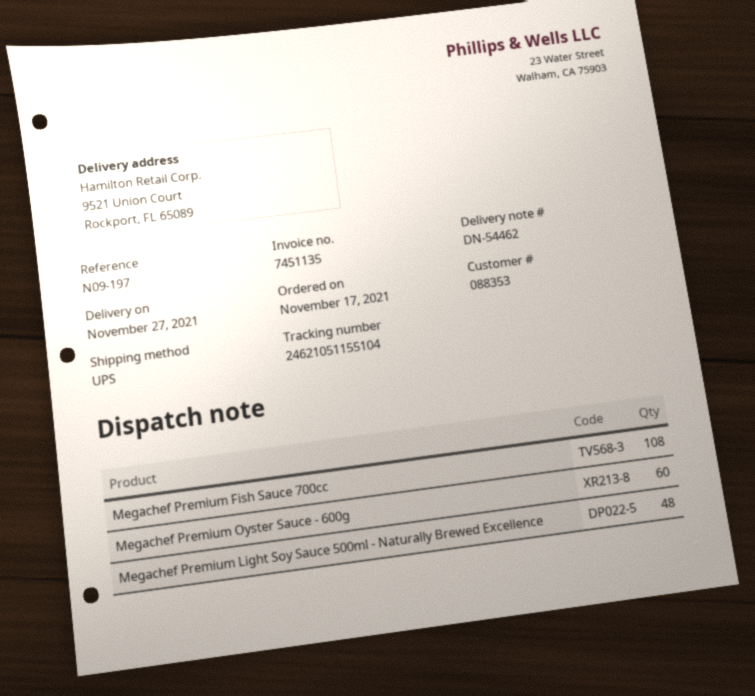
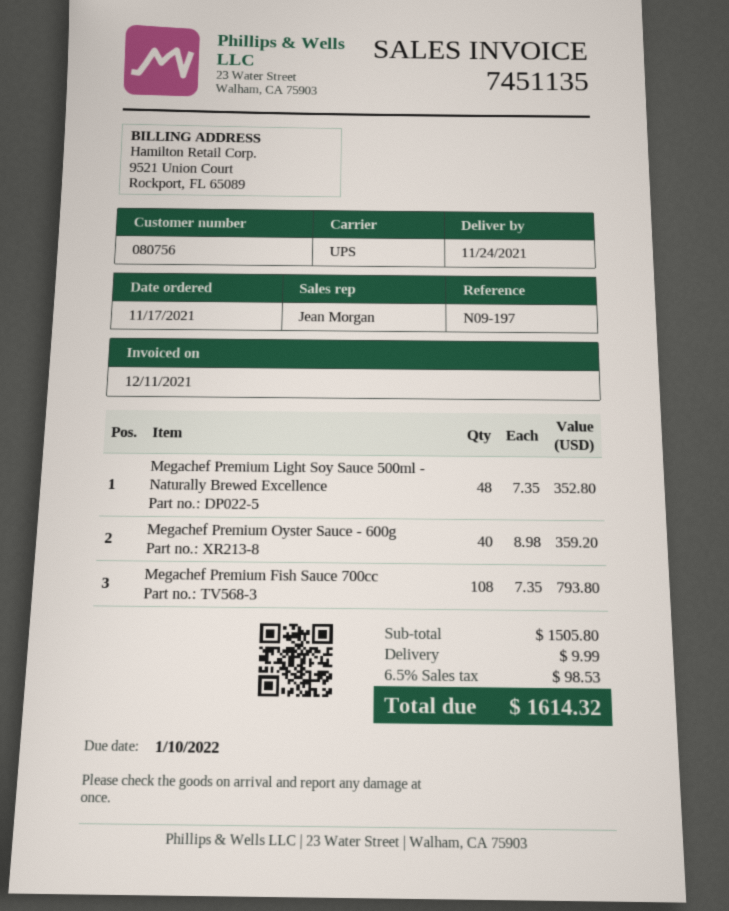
delivery date: 2021-11-27 -> 2021-11-24
customer number: 088353 -> 080756
Megachef Premium Oyster Sauce - 600g: 60 -> 40

